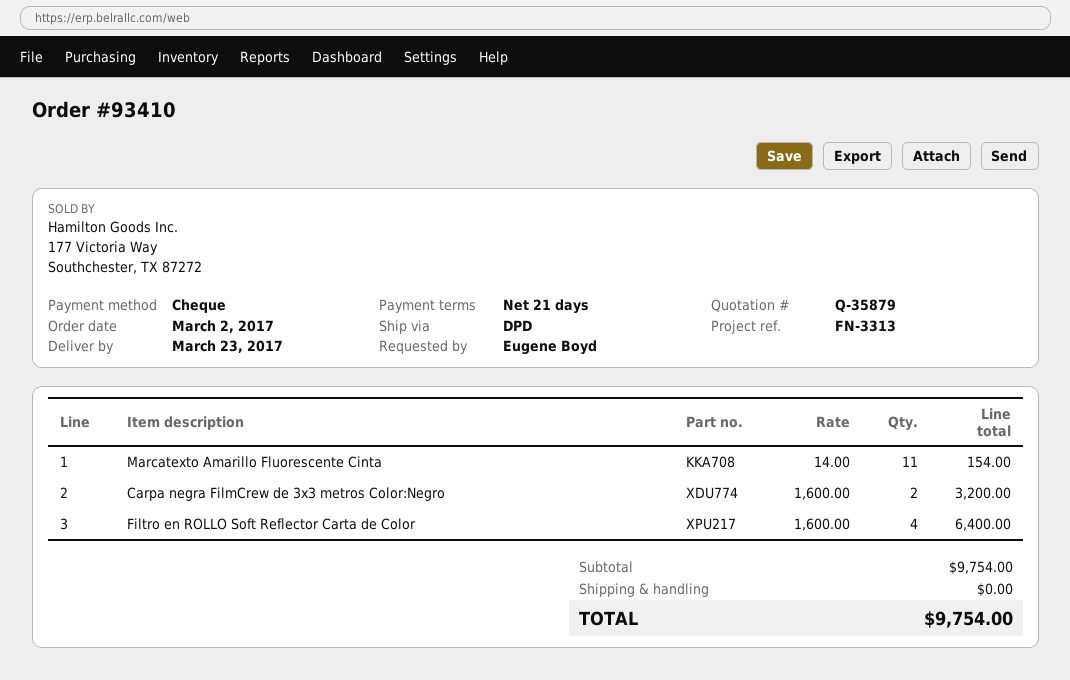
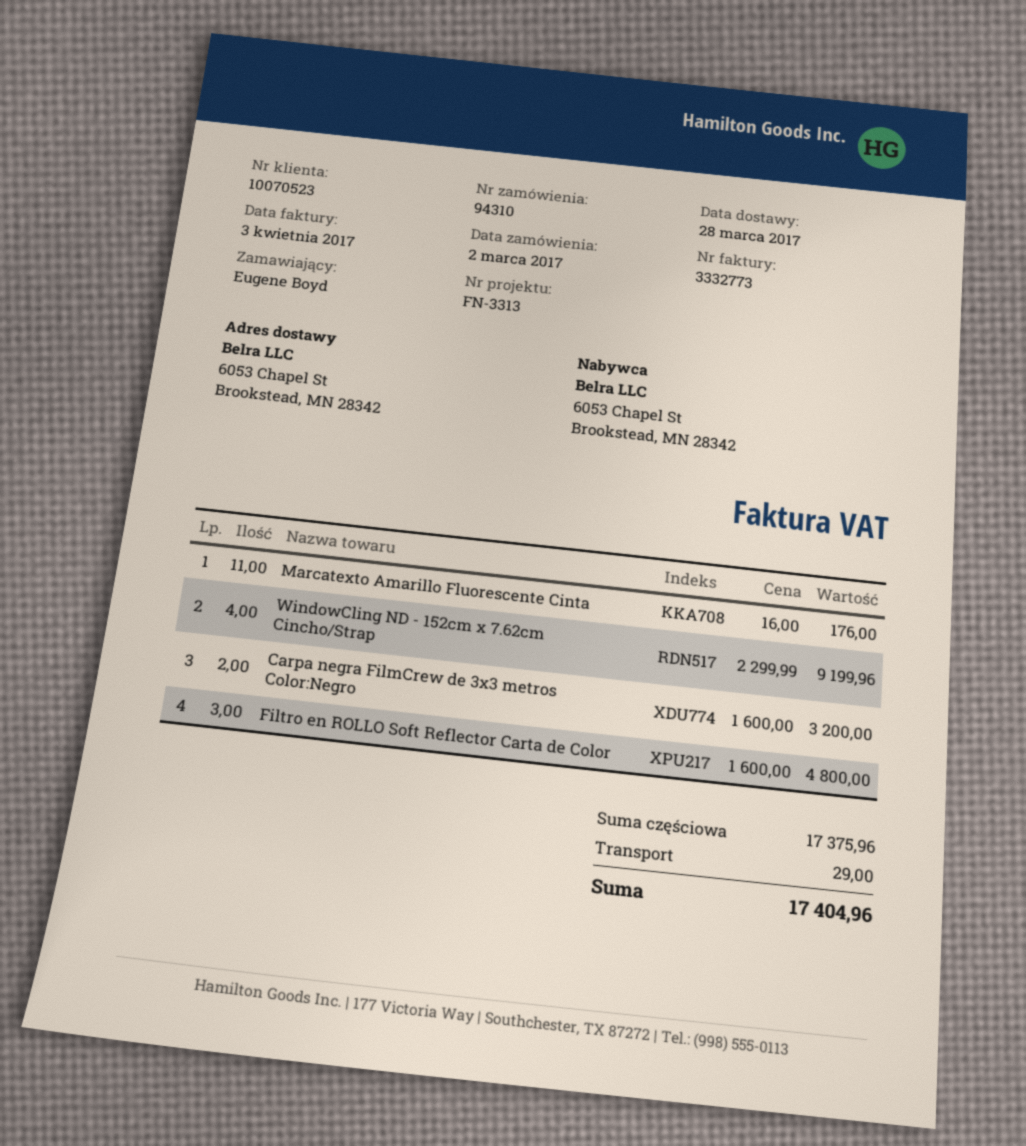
order number: 93410 -> 94310
delivery date: 2017-03-23 -> 2017-03-28
Marcatexto Amarillo Fluorescente Cinta: 11 x 14.00 = 154.00 -> 11 x 16.00 = 176.00
Filtro en ROLLO Soft Reflector Carta de Color: 4 x 1600.00 = 6400.00 -> 3 x 1600.00 = 4800.00
WindowCling ND - 152cm x 7.62cm Cincho/Strap: none -> 4 x 2299.99 = 9199.96
subtotal: 9754.00 -> 17375.96
shipping: 0.00 -> 29.00
total: 9754.00 -> 17404.96

